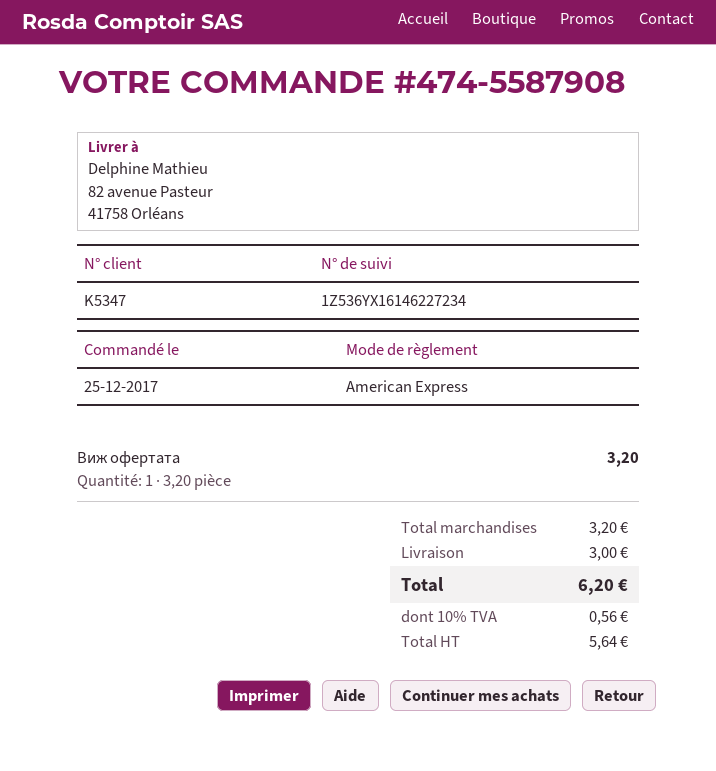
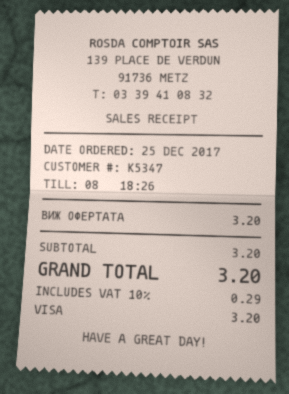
payment method: American Express -> Visa
shipping: 3.00 -> none
tax: 10% = 0.56 -> 10% = 0.29
total: 6.20 -> 3.20

